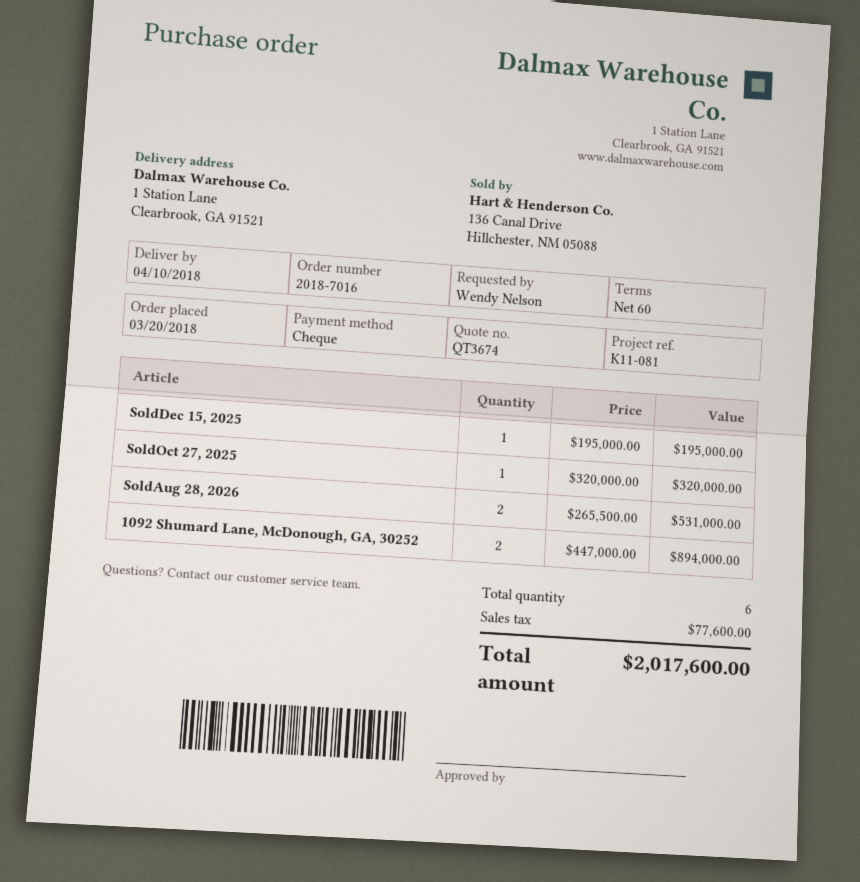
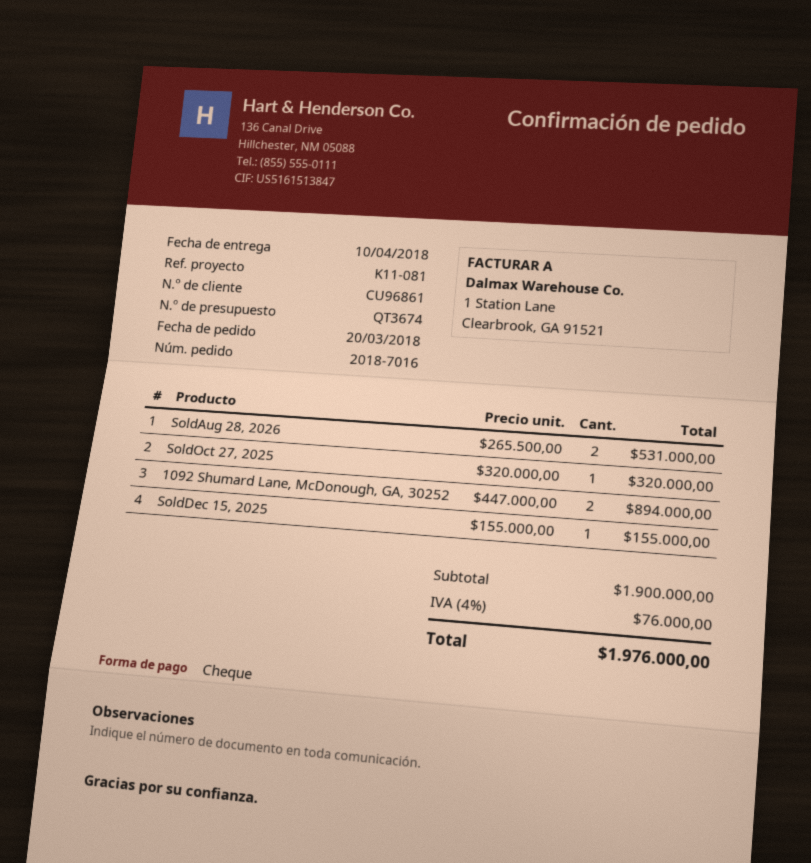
SoldDec 15, 2025: 1 x 195000.00 = 195000.00 -> 1 x 155000.00 = 155000.00
tax: 77600.00 -> 76000.00
total: 2017600.00 -> 1976000.00

